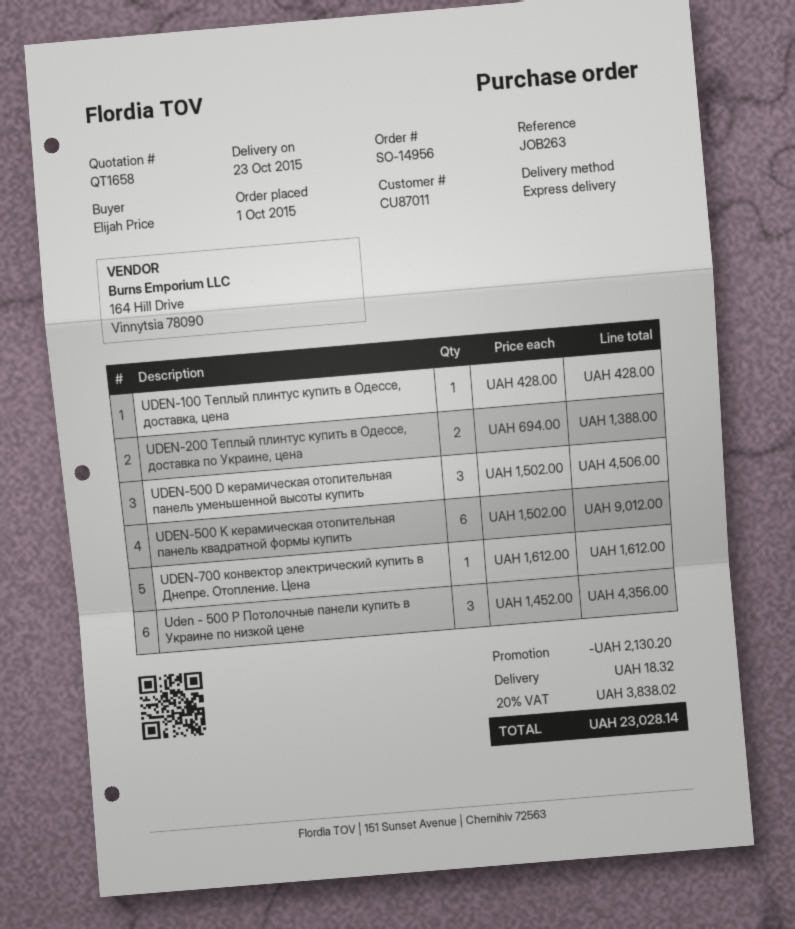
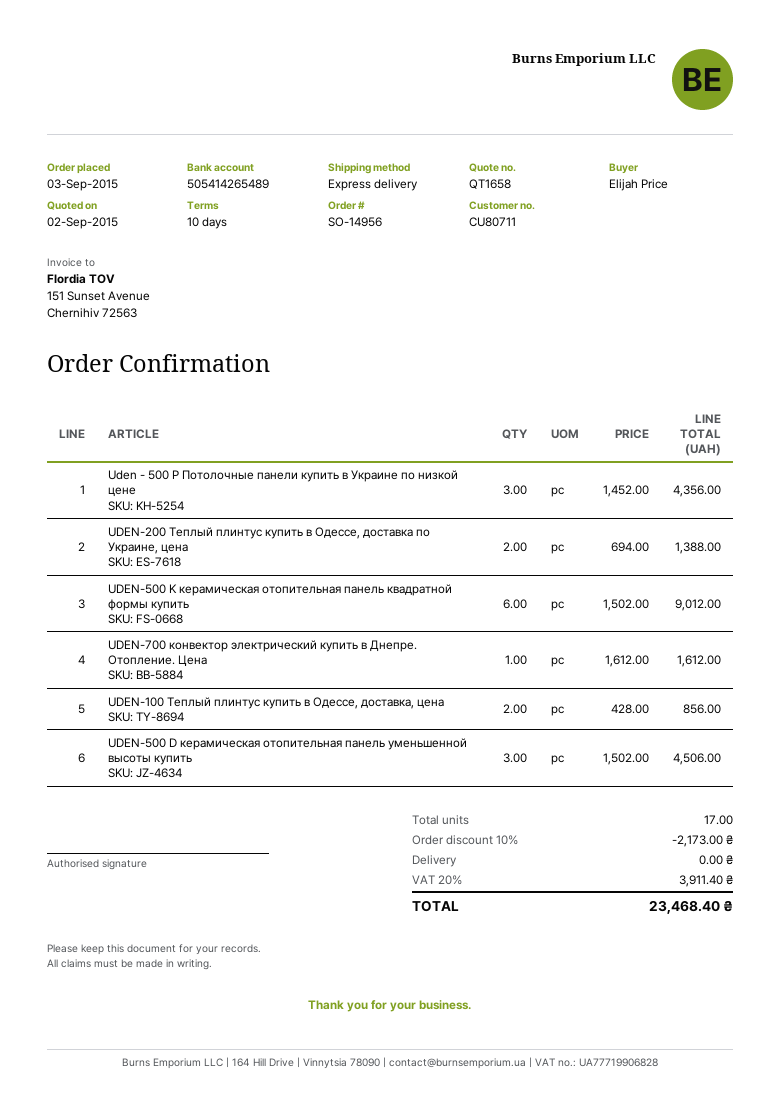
order date: 2015-10-01 -> 2015-09-03
customer number: CU87011 -> CU80711
UDEN-100 Теплый плинтус купить в Одессе, доставка, цена: 1 x 428.00 = 428.00 -> 2 x 428.00 = 856.00
discount: 2130.20 -> 2173.00
shipping: 18.32 -> 0.00
tax: 20% = 3838.02 -> 20% = 3911.40
total: 23028.14 -> 23468.40

